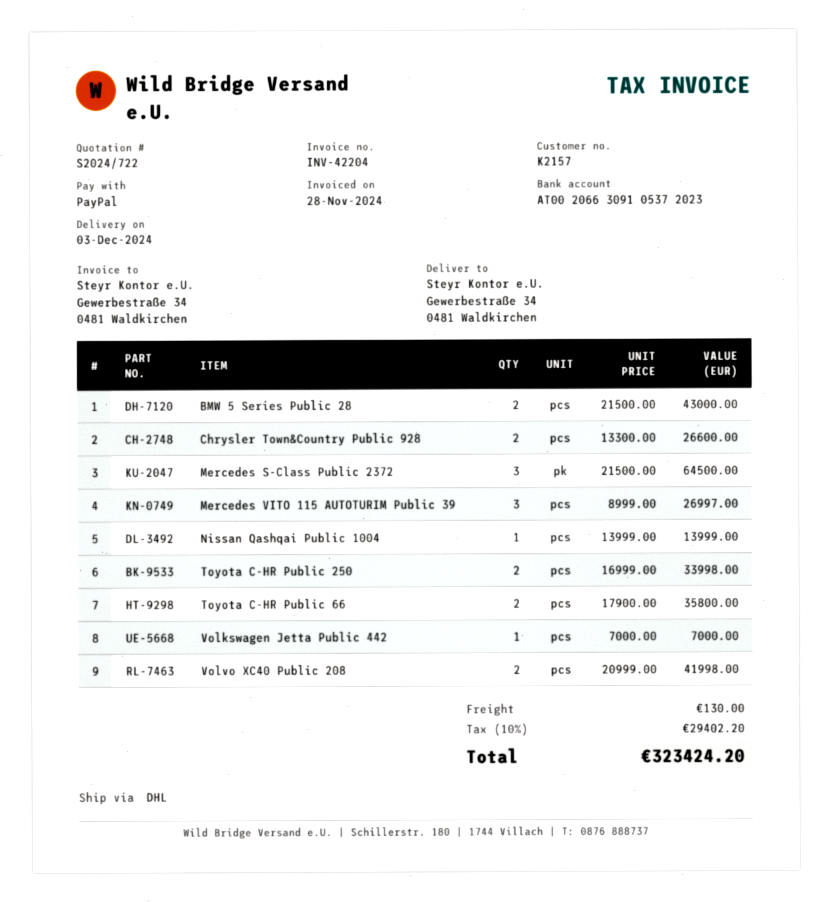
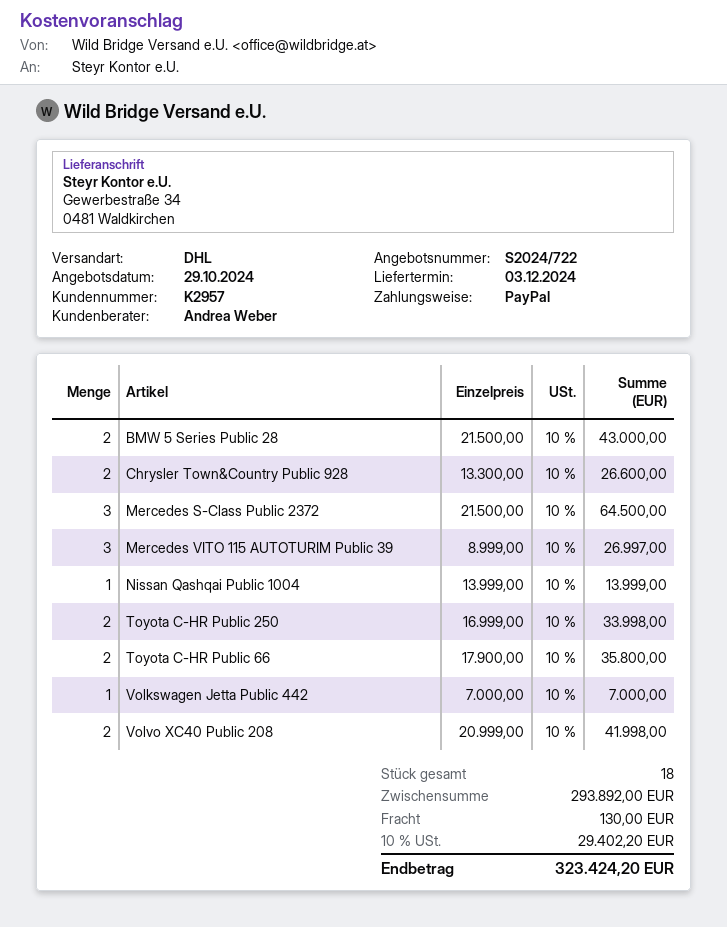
customer number: K2157 -> K2957

